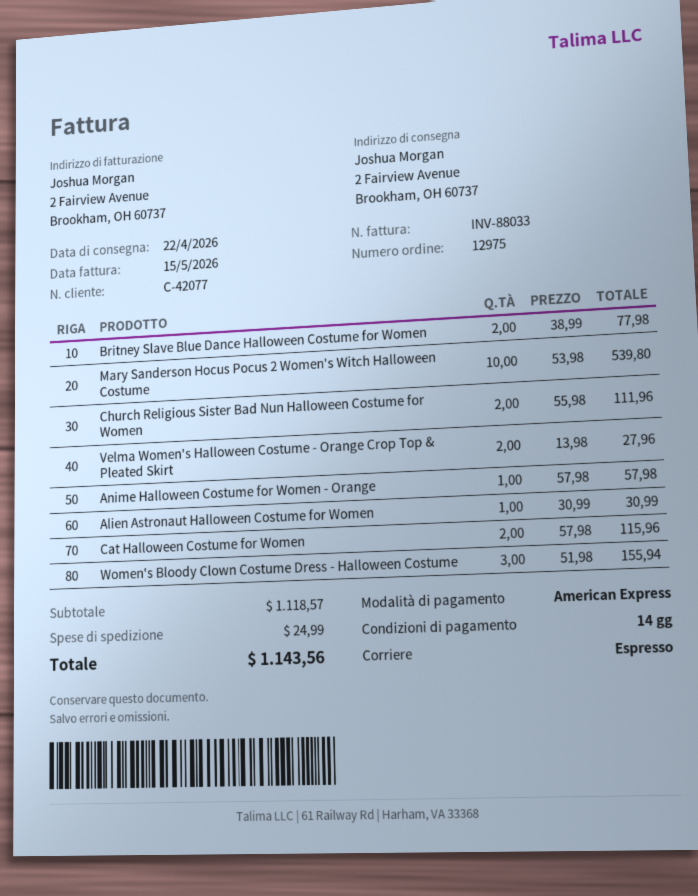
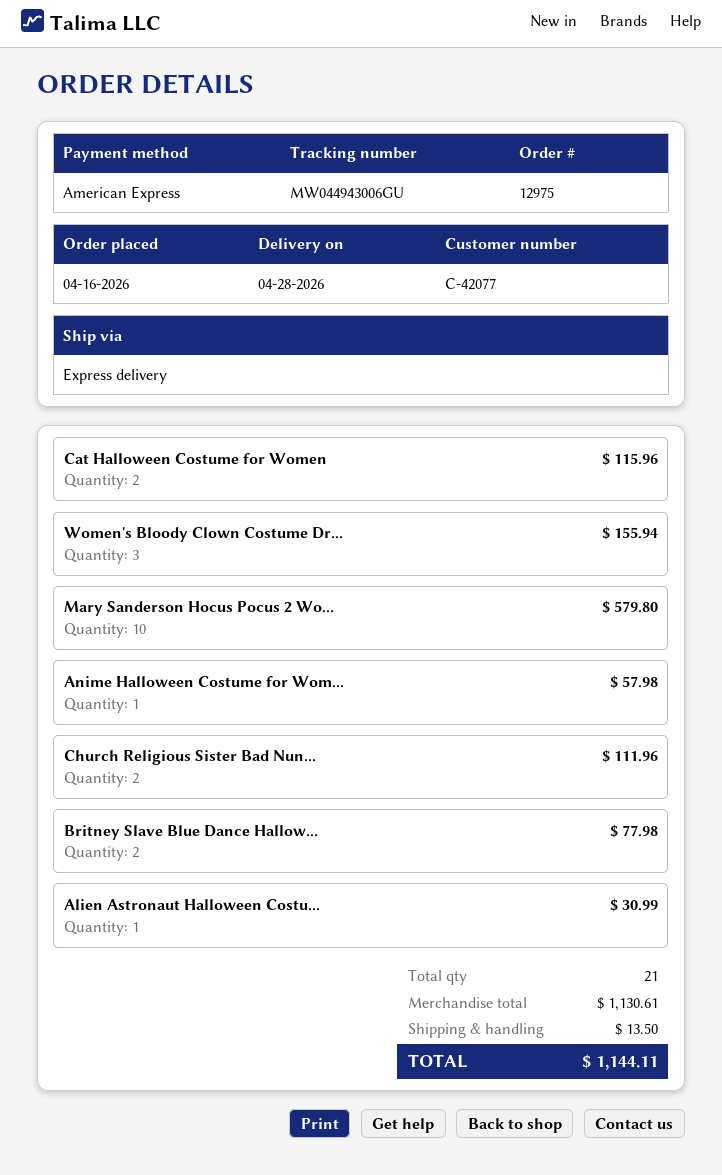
delivery date: 2026-04-22 -> 2026-04-28
Mary Sanderson Hocus Pocus 2 Women's Witch Halloween Costume: 10 for 539.80 -> 10 for 579.80
Velma Women's Halloween Costume - Orange Crop Top & Pleated Skirt: 2 for 27.96 -> none
subtotal: 1118.57 -> 1130.61
shipping: 24.99 -> 13.50
total: 1143.56 -> 1144.11

